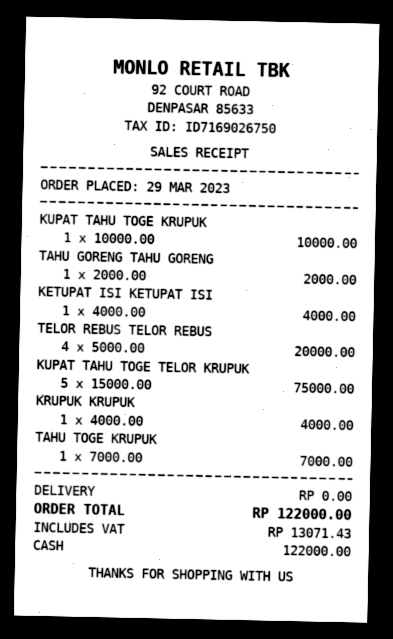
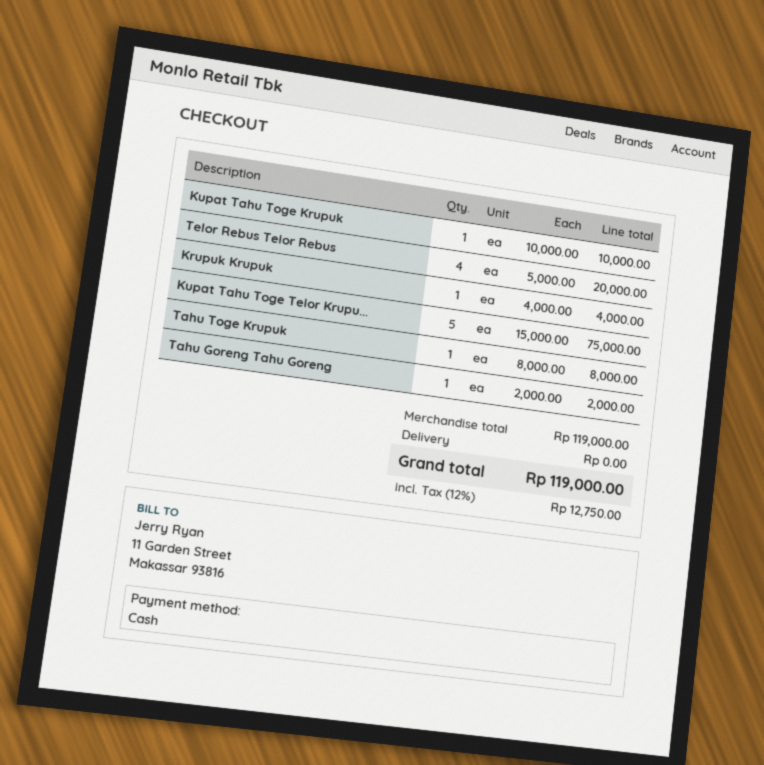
KETUPAT ISI KETUPAT ISI: 1 x 4000.00 = 4000.00 -> none
TAHU TOGE KRUPUK: 1 x 7000.00 = 7000.00 -> 1 x 8000.00 = 8000.00
tax: 13071.43 -> 12750.00
total: 122000.00 -> 119000.00

